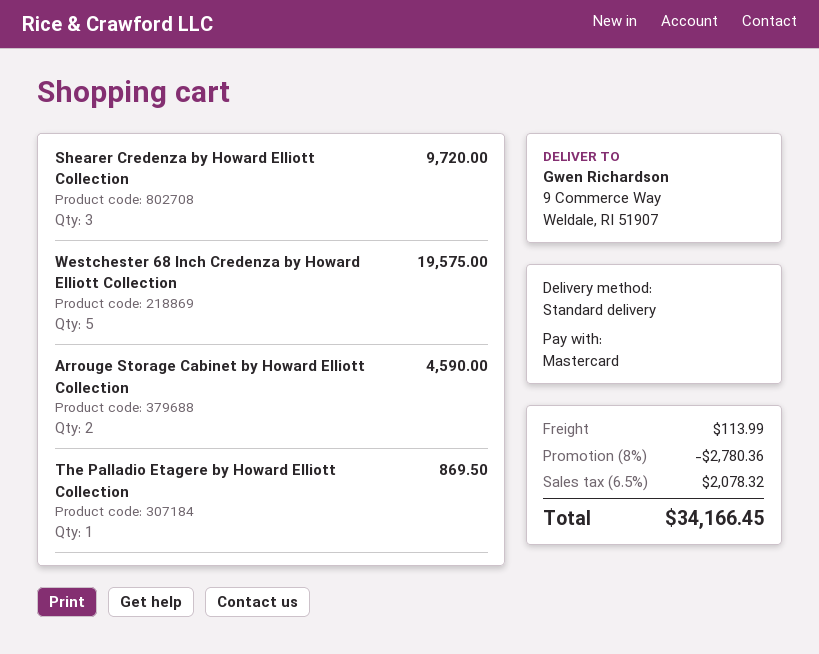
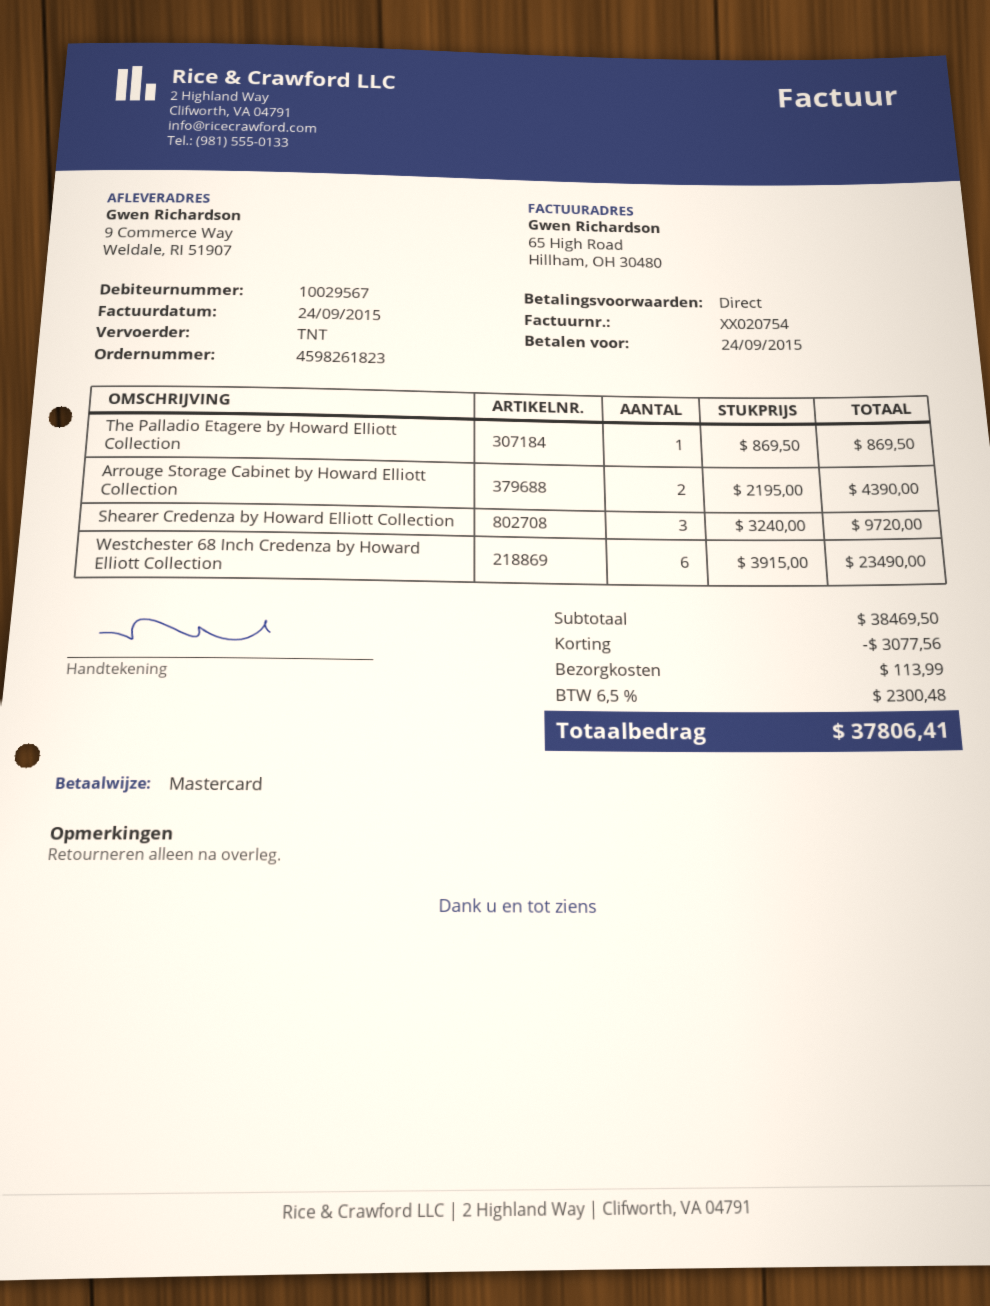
shipping method: standard -> TNT
Westchester 68 Inch Credenza by Howard Elliott Collection: 5 for 19575.00 -> 6 for 23490.00
Arrouge Storage Cabinet by Howard Elliott Collection: 2 for 4590.00 -> 2 for 4390.00
discount: 2780.36 -> 3077.56
tax: 6.5% = 2078.32 -> 6.5% = 2300.48
total: 34166.45 -> 37806.41

